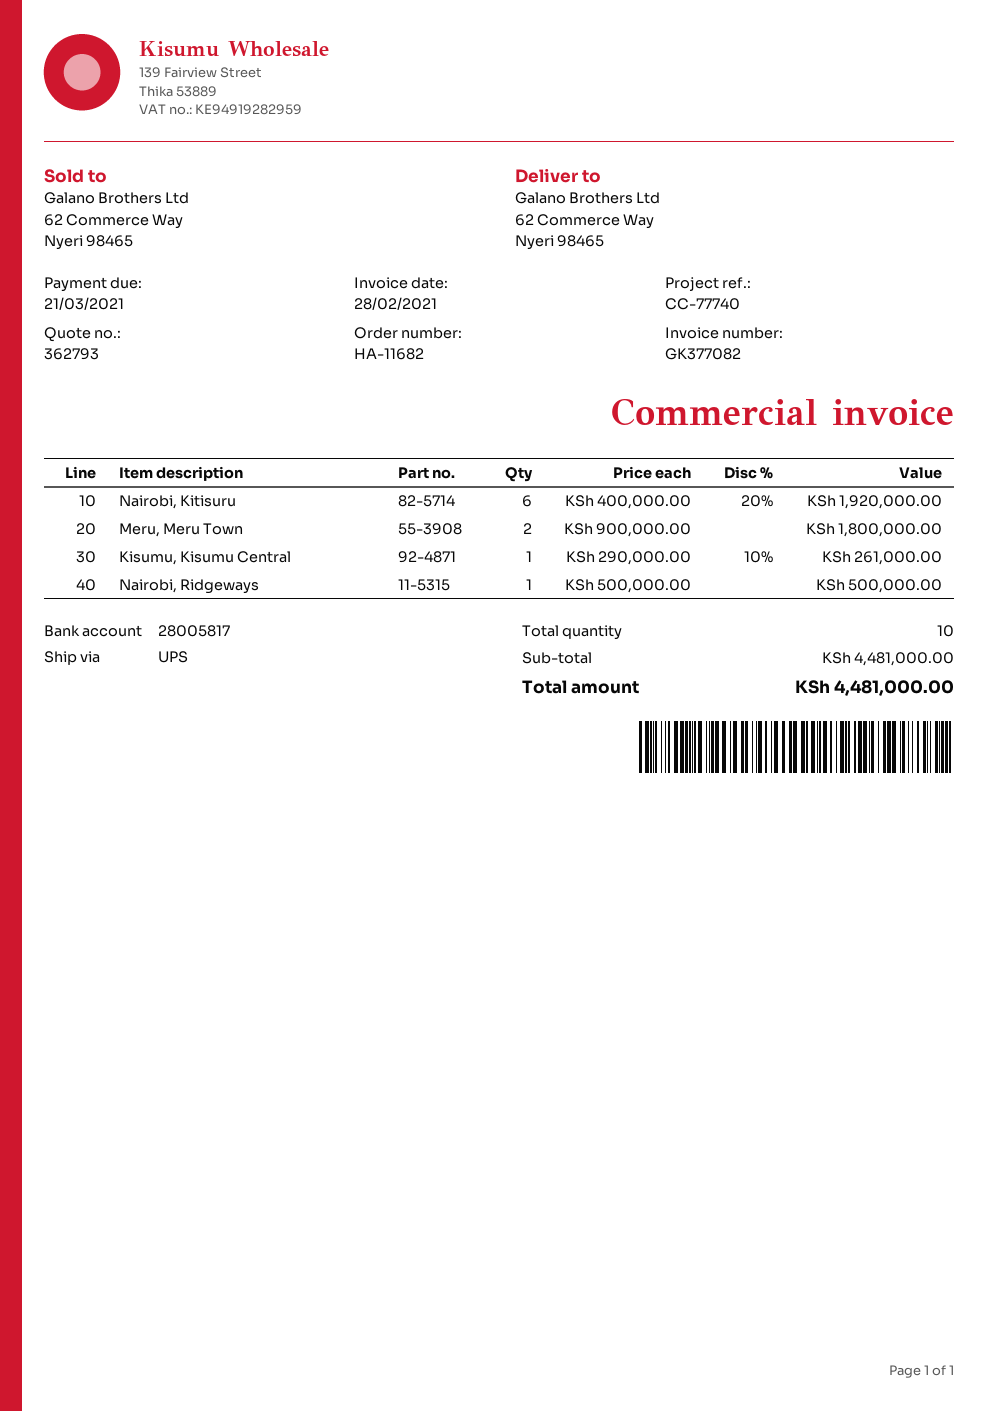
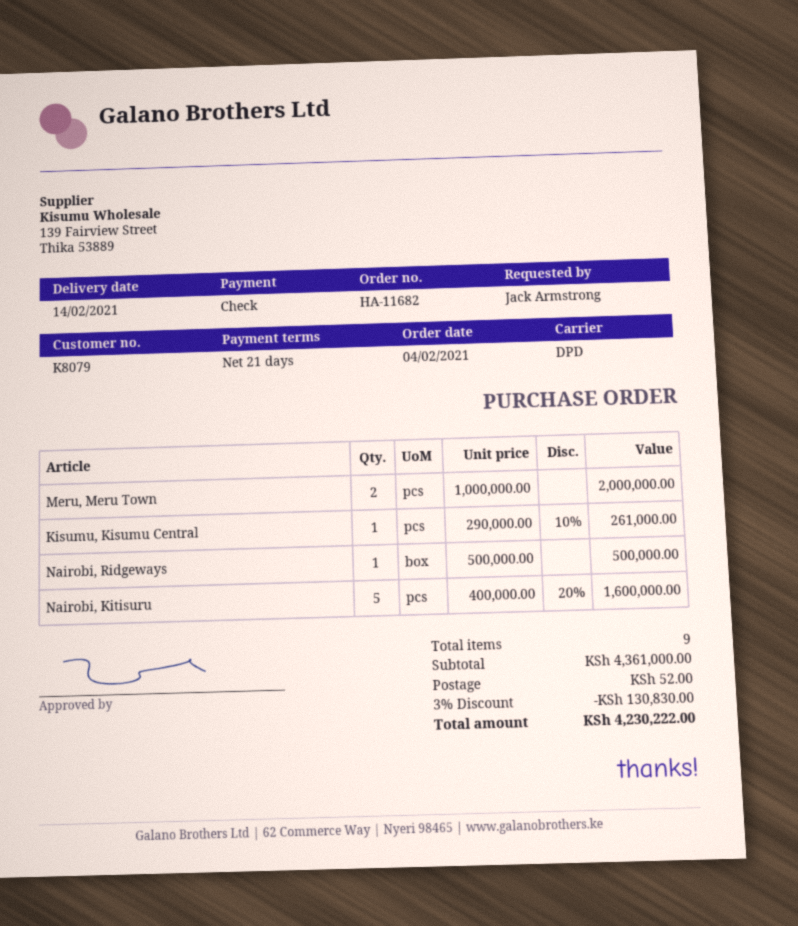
shipping method: UPS -> DPD
Nairobi, Kitisuru: 6 x 400000.00 - 20% = 1920000.00 -> 5 x 400000.00 - 20% = 1600000.00
Meru, Meru Town: 2 x 900000.00 = 1800000.00 -> 2 x 1000000.00 = 2000000.00
total quantity: 10 -> 9
subtotal: 4481000.00 -> 4361000.00
discount: none -> 3% = 130830.00
shipping: none -> 52.00
total: 4481000.00 -> 4230222.00

